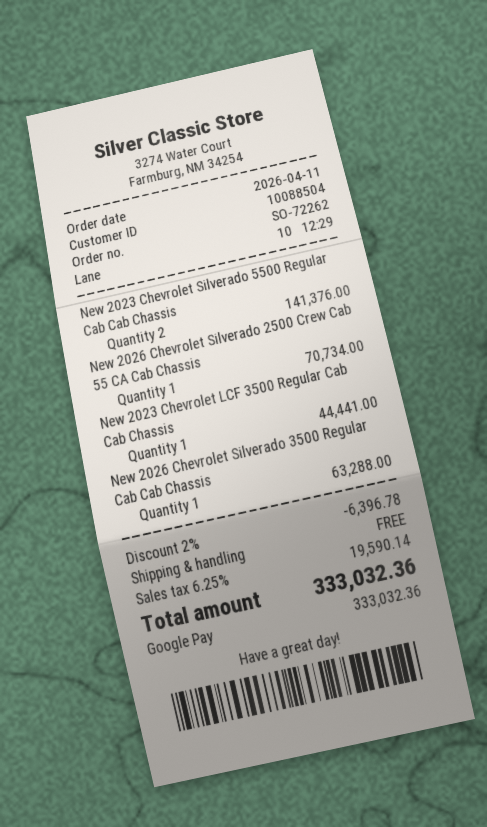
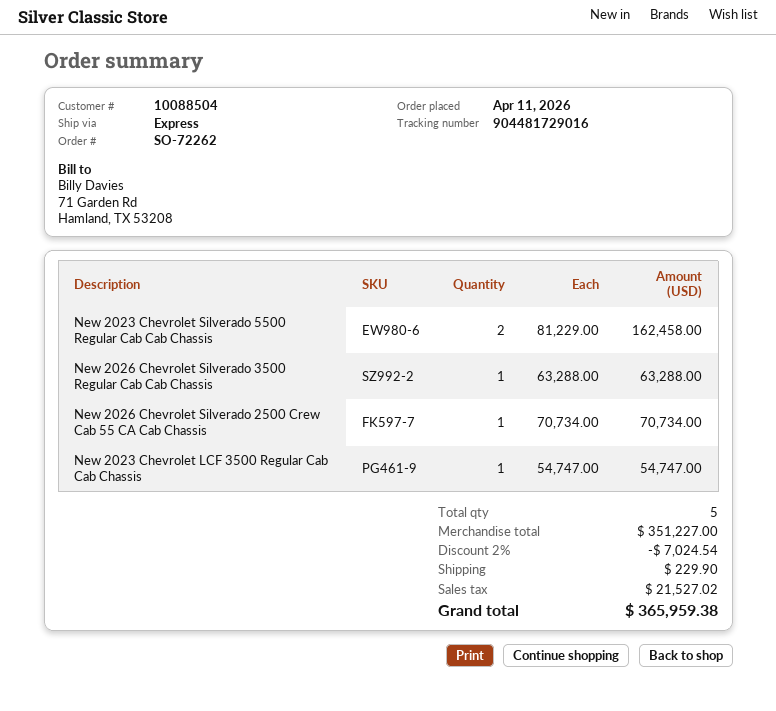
New 2023 Chevrolet Silverado 5500 Regular Cab Cab Chassis: 2 for 141376.00 -> 2 for 162458.00
New 2023 Chevrolet LCF 3500 Regular Cab Cab Chassis: 1 for 44441.00 -> 1 for 54747.00
discount: 2% = 6396.78 -> 2% = 7024.54
shipping: 0.00 -> 229.90
tax: 19590.14 -> 21527.02
total: 333032.36 -> 365959.38

